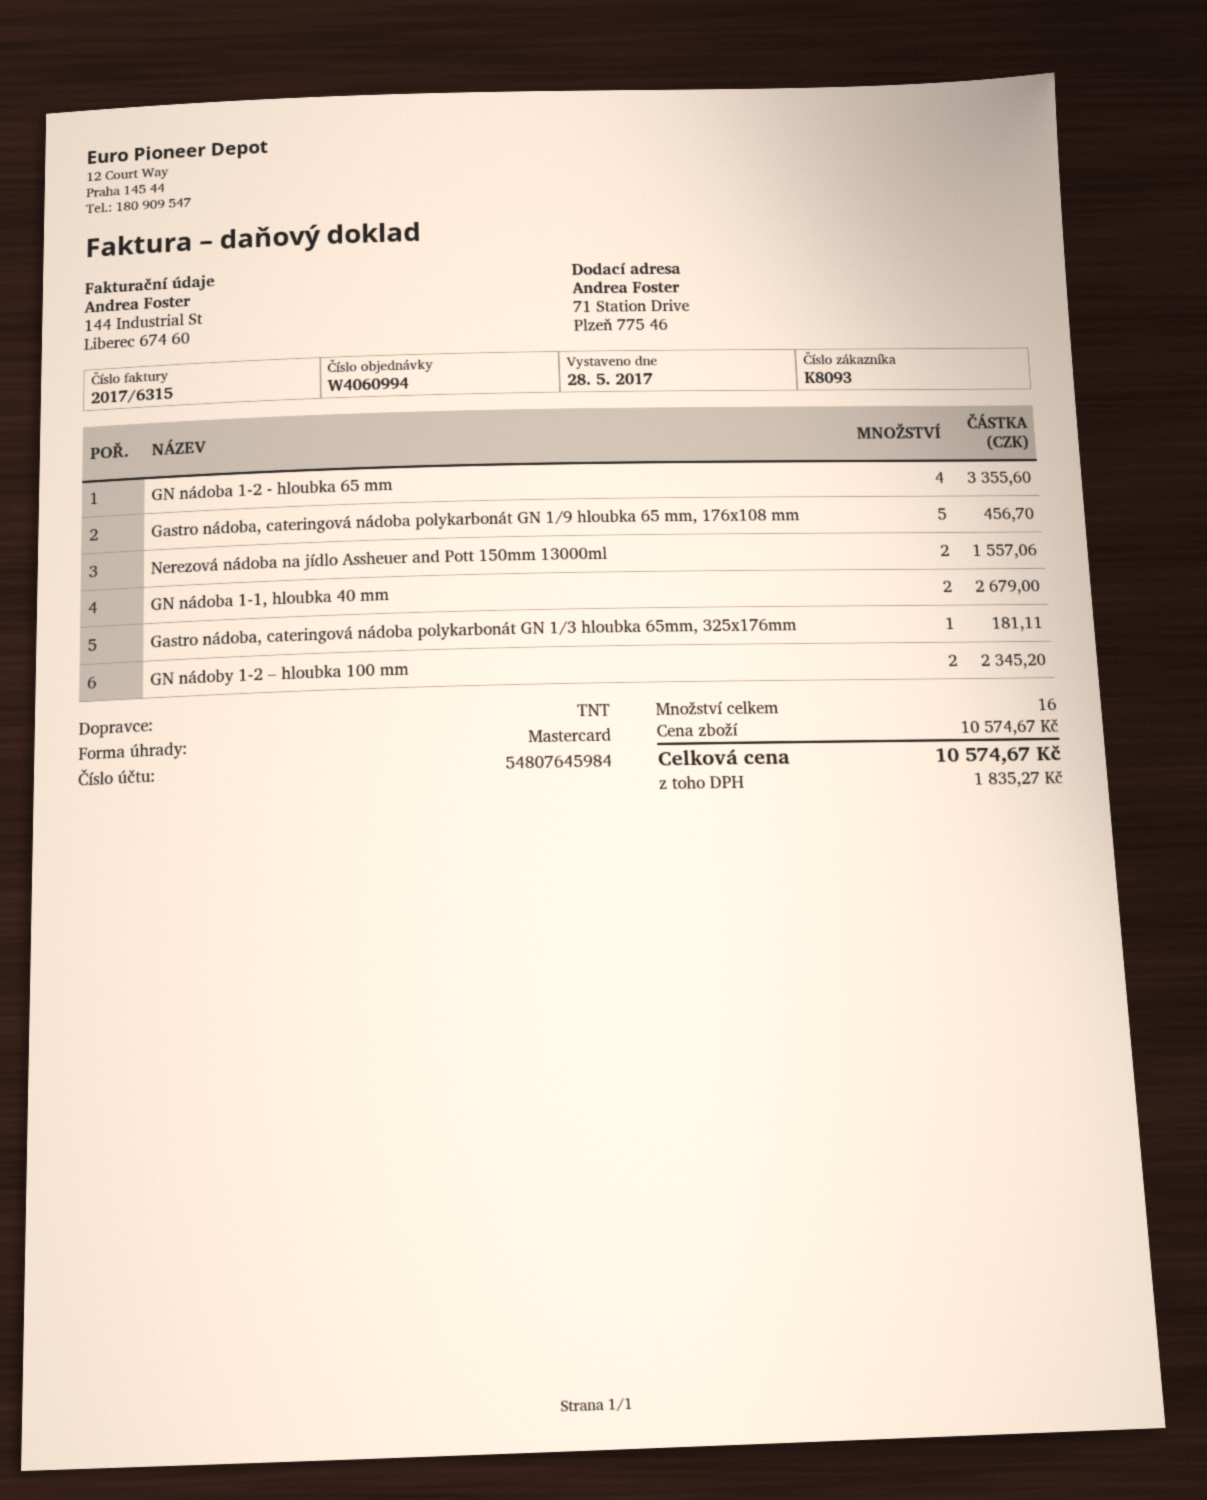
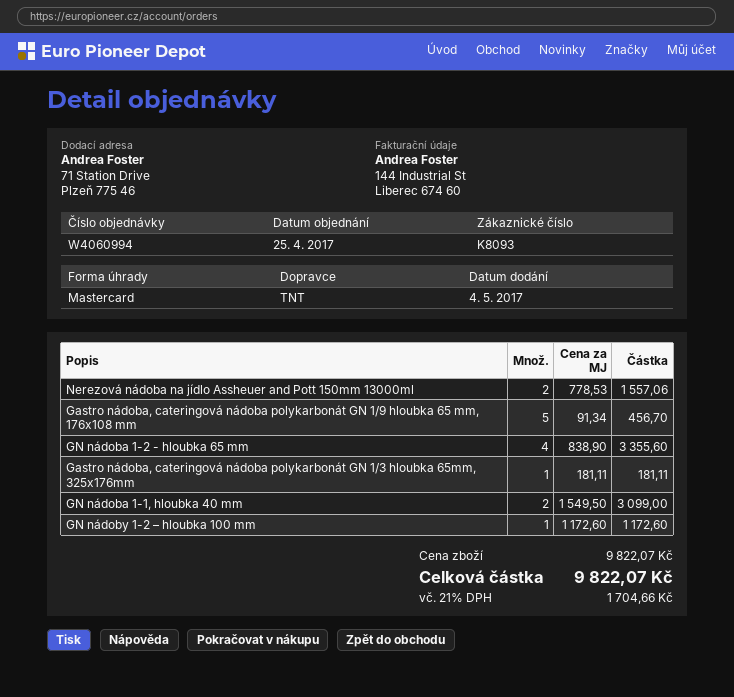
GN nádoba 1-1, hloubka 40 mm: 2 for 2679.00 -> 2 for 3099.00
GN nádoby 1-2 – hloubka 100 mm: 2 for 2345.20 -> 1 for 1172.60
subtotal: 10574.67 -> 9822.07
tax: 1835.27 -> 1704.66
total: 10574.67 -> 9822.07

